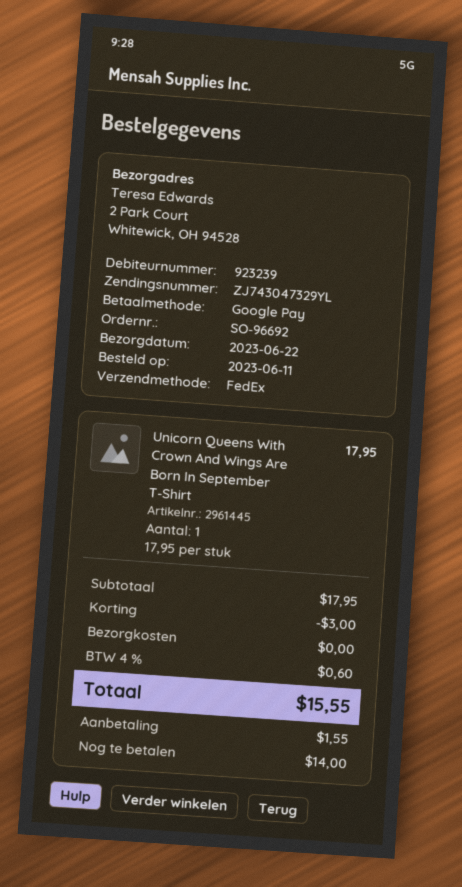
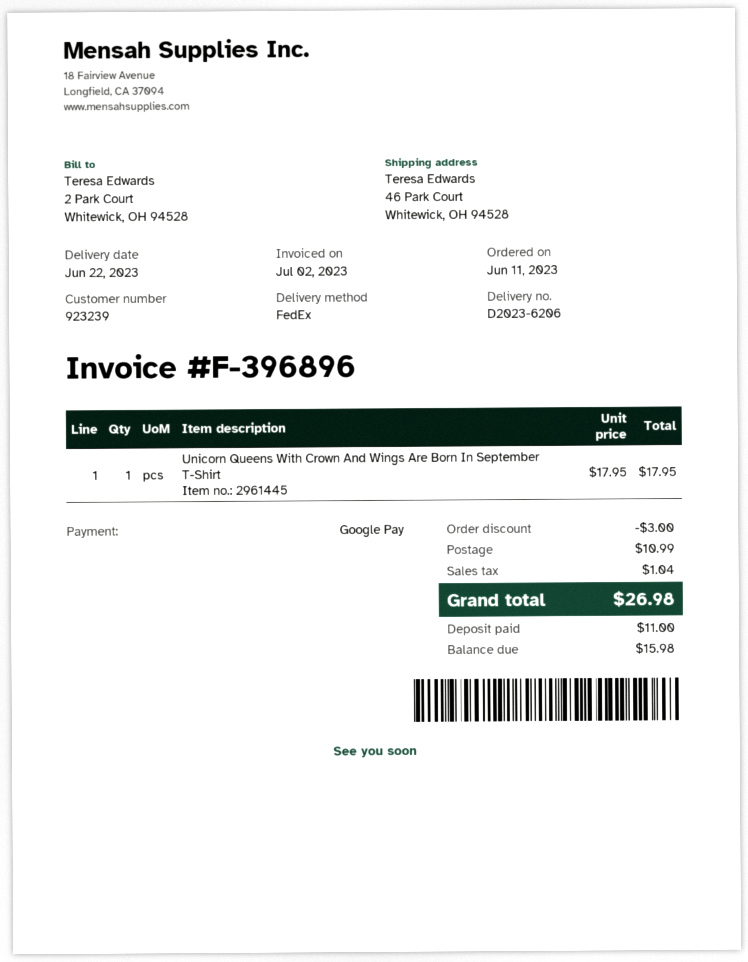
ship to: 2 Park Court, Whitewick, OH 94528 -> 46 Park Court, Whitewick, OH 94528
shipping: 0.00 -> 10.99
tax: 0.60 -> 1.04
total: 15.55 -> 26.98
deposit: 1.55 -> 11.00
balance: 14.00 -> 15.98

